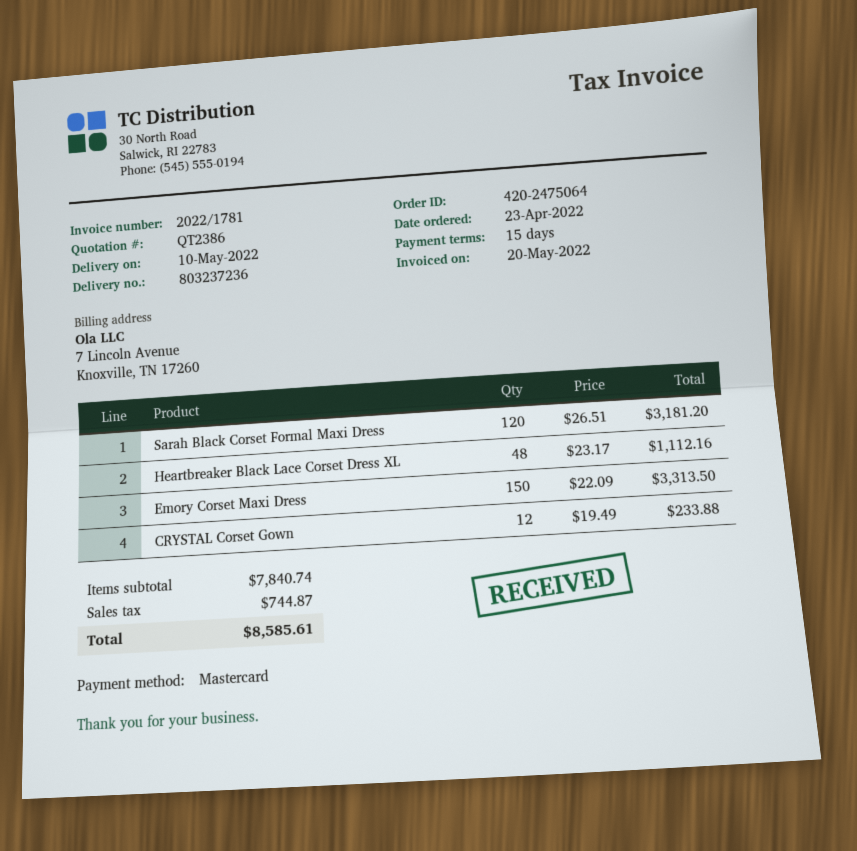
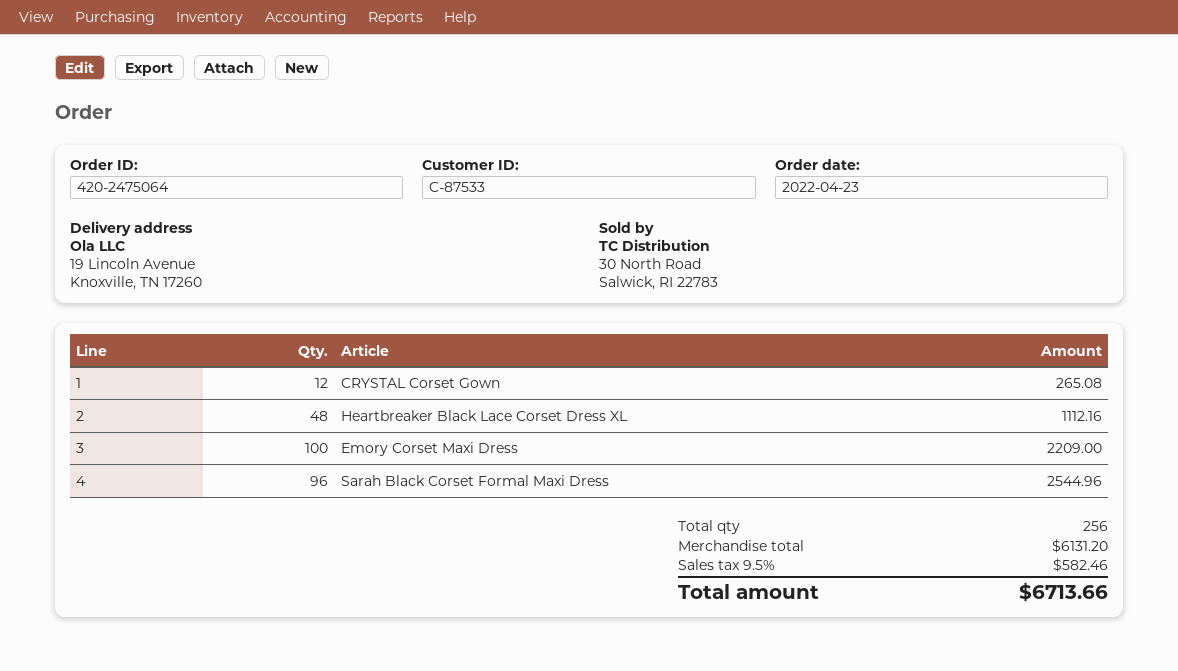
Sarah Black Corset Formal Maxi Dress: 120 for 3181.20 -> 96 for 2544.96
Emory Corset Maxi Dress: 150 for 3313.50 -> 100 for 2209.00
CRYSTAL Corset Gown: 12 for 233.88 -> 12 for 265.08
subtotal: 7840.74 -> 6131.20
tax: 744.87 -> 582.46
total: 8585.61 -> 6713.66

